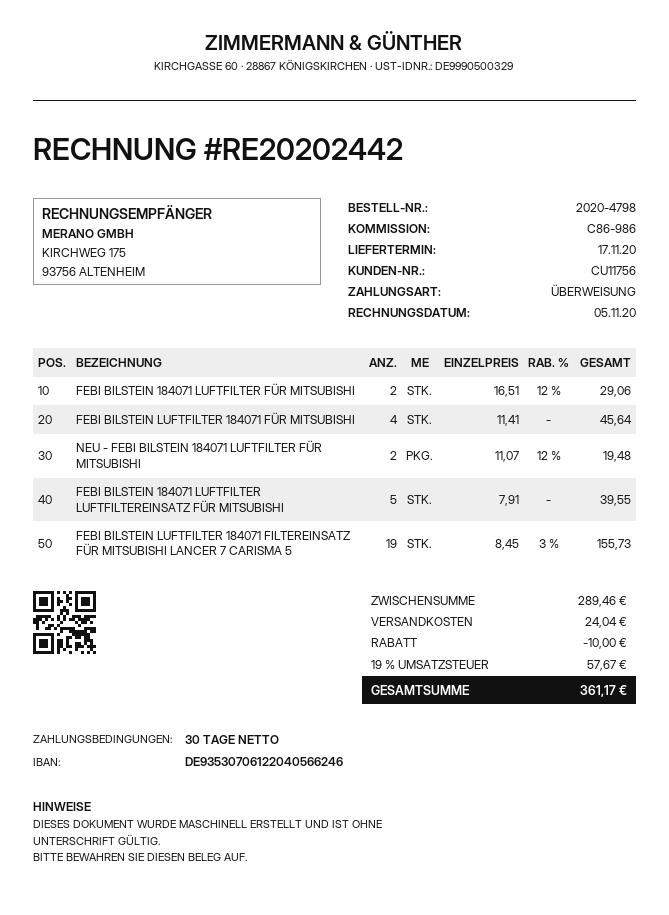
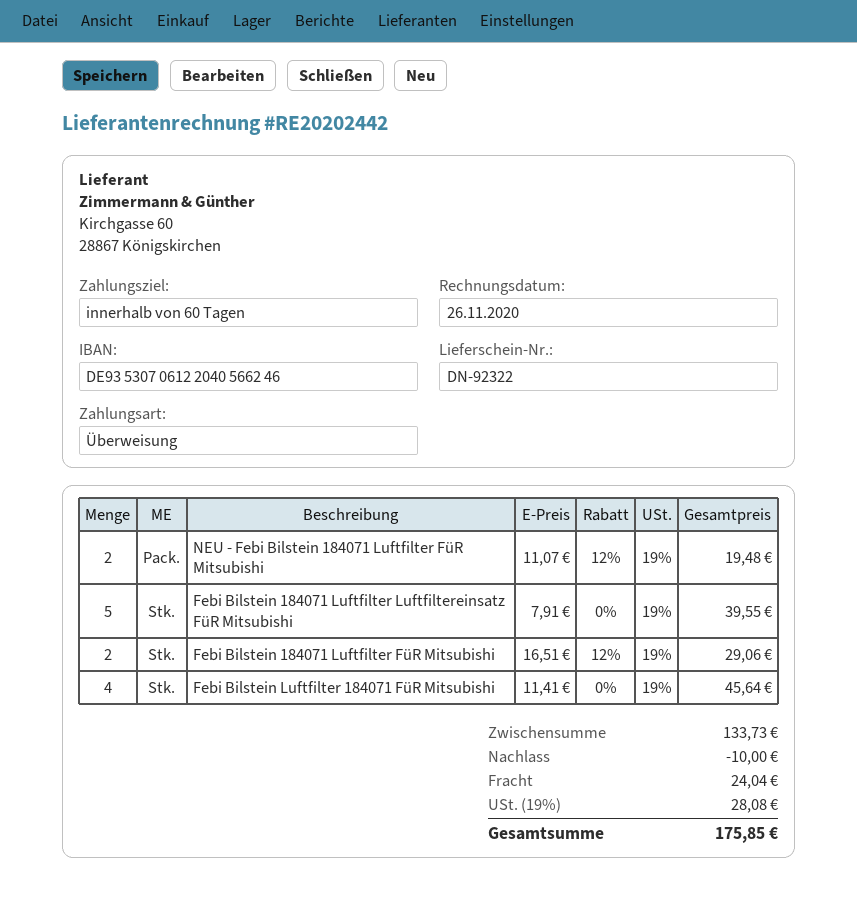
invoice date: 2020-11-05 -> 2020-11-26
payment terms: 30 days -> 60 days
FEBI BILSTEIN LUFTFILTER 184071 FILTEREINSATZ FÜR MITSUBISHI LANCER 7 CARISMA 5: 19 x 8.45 - 3% = 155.73 -> none
subtotal: 289.46 -> 133.73
tax: 19% = 57.67 -> 19% = 28.08
total: 361.17 -> 175.85

